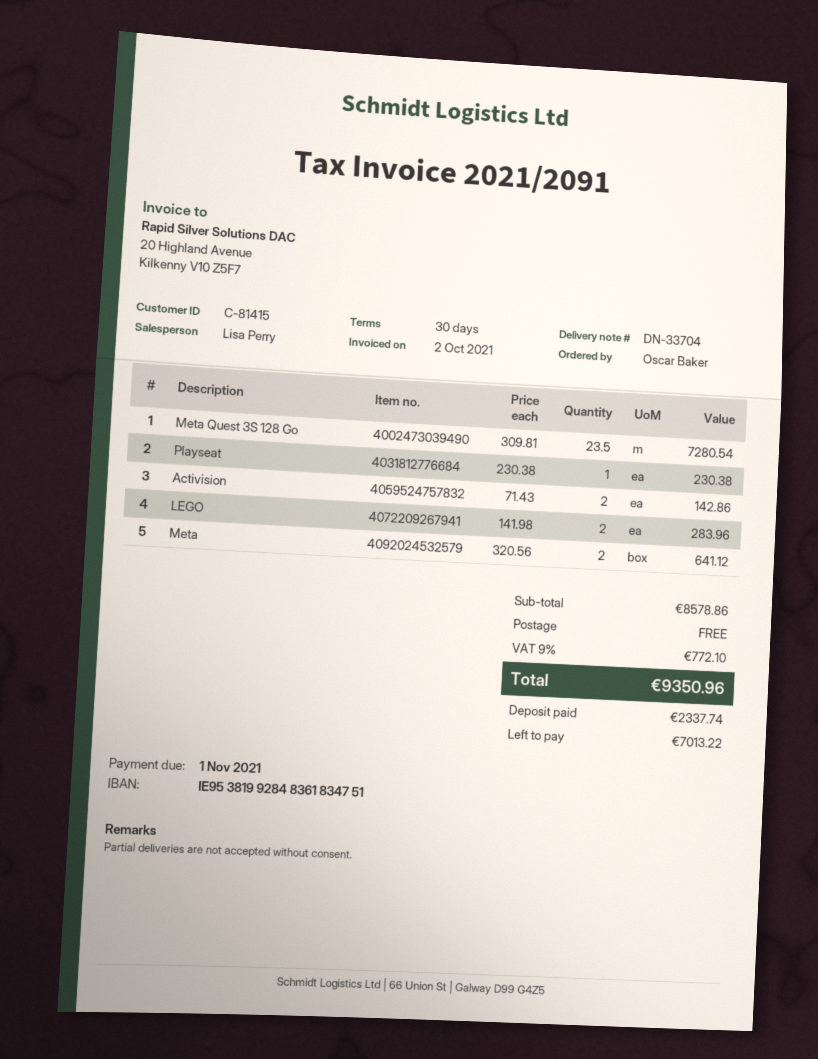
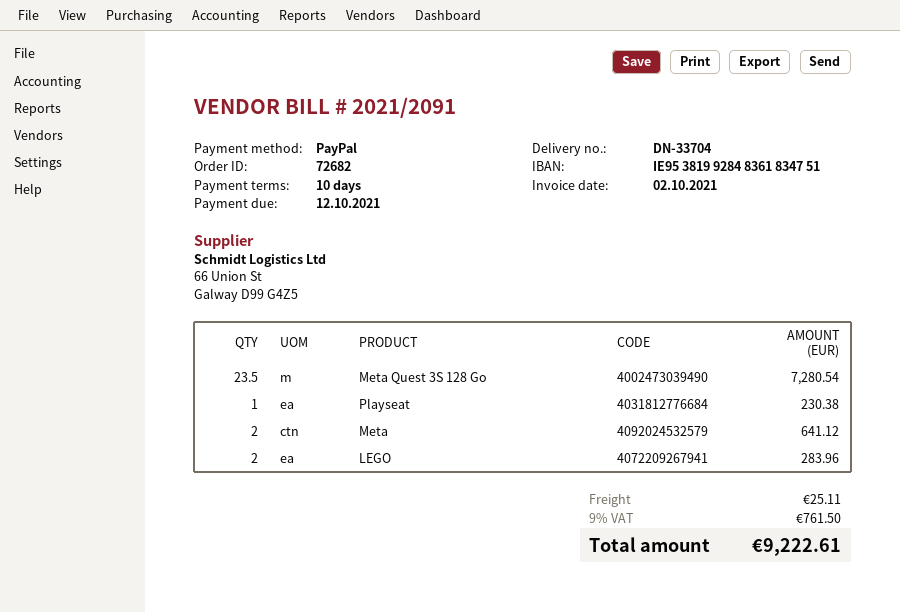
payment terms: 30 days -> 10 days
due date: 2021-11-01 -> 2021-10-12
Activision: 2 for 142.86 -> none
shipping: 0.00 -> 25.11
tax: 9% = 772.10 -> 9% = 761.50
total: 9350.96 -> 9222.61

